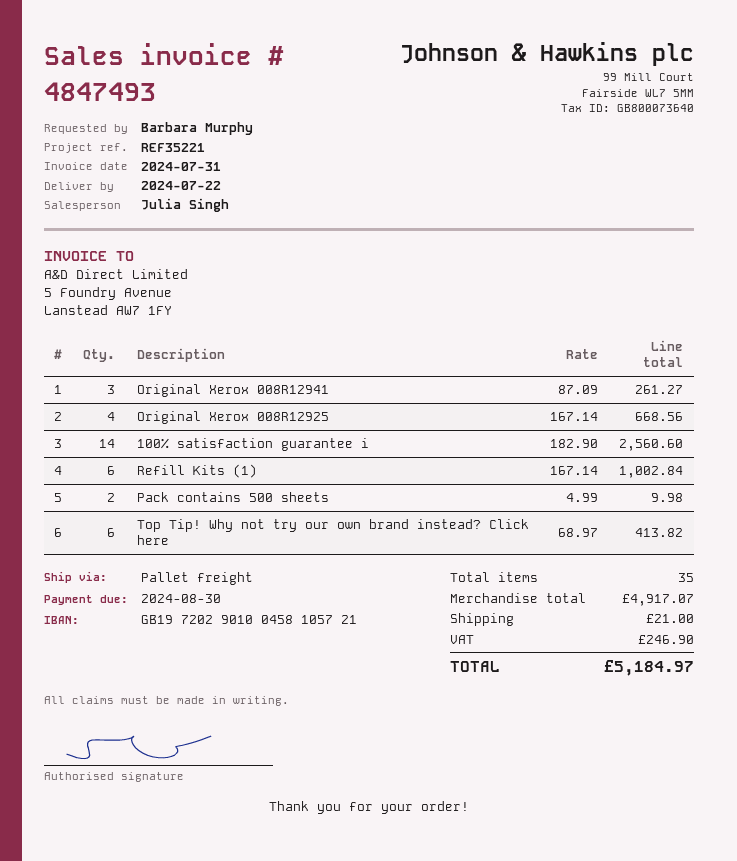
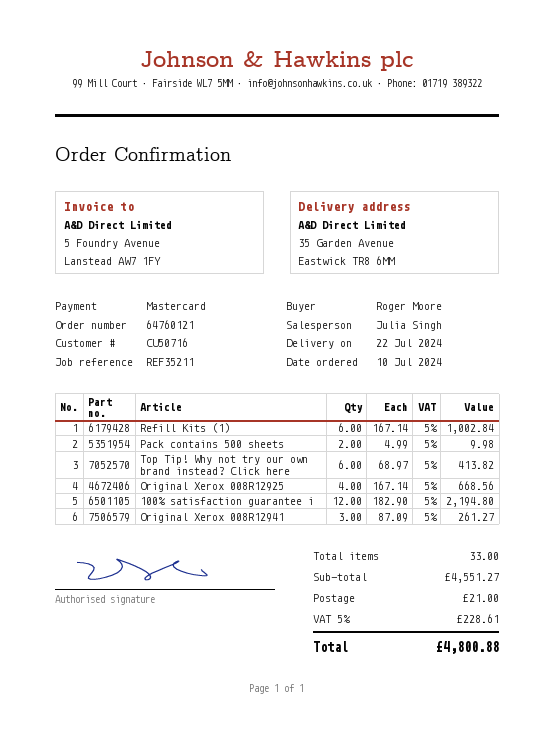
reference: REF35221 -> REF35211
ordered by: Barbara Murphy -> Roger Moore
100% satisfaction guarantee i: 14 x 182.90 = 2560.60 -> 12 x 182.90 = 2194.80
total quantity: 35 -> 33
subtotal: 4917.07 -> 4551.27
tax: 246.90 -> 228.61
total: 5184.97 -> 4800.88

